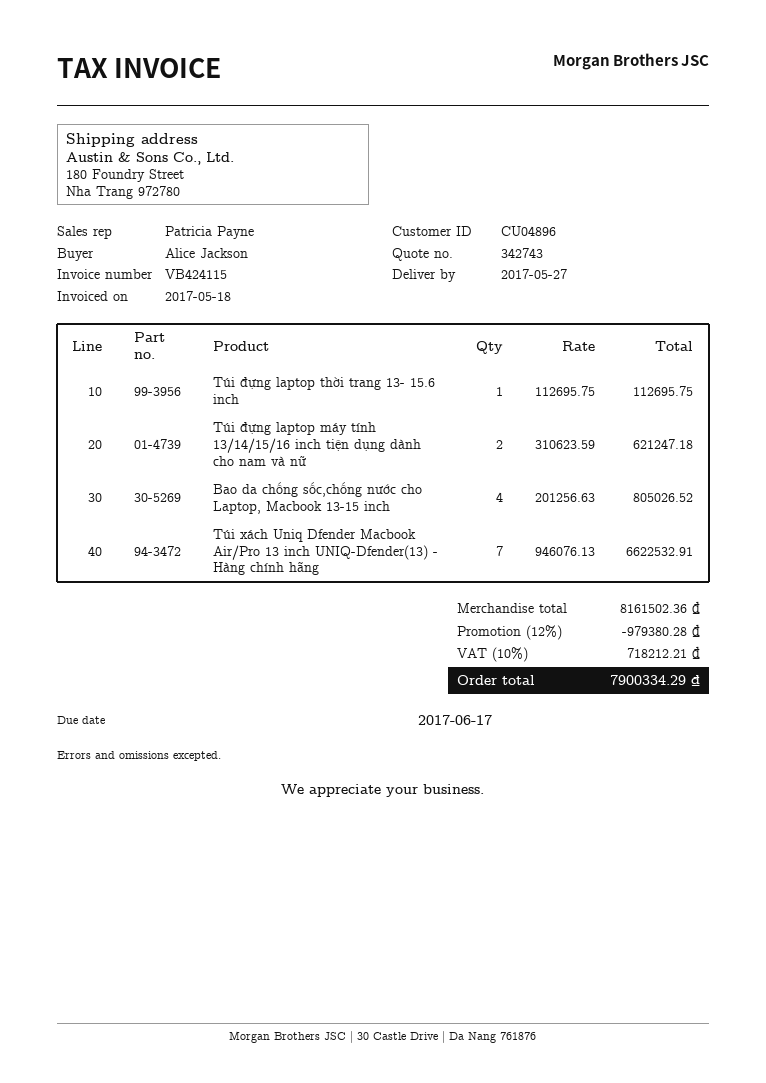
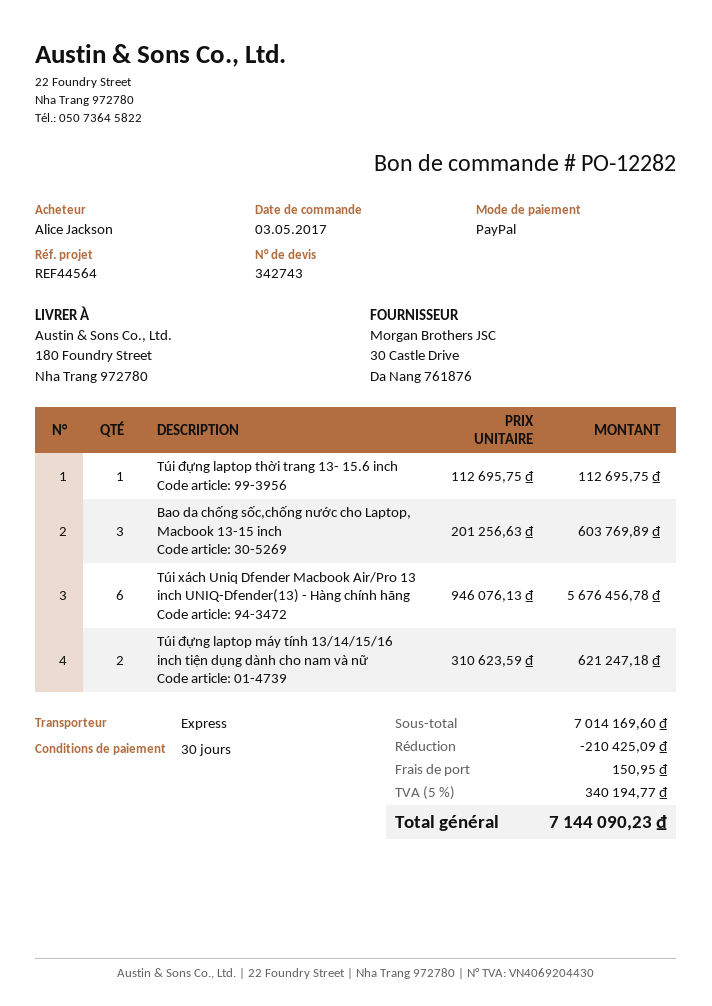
Bao da chống sốc,chống nước cho Laptop, Macbook 13-15 inch: 4 x 201256.63 = 805026.52 -> 3 x 201256.63 = 603769.89
Túi xách Uniq Dfender Macbook Air/Pro 13 inch UNIQ-Dfender(13) - Hàng chính hãng: 7 x 946076.13 = 6622532.91 -> 6 x 946076.13 = 5676456.78
subtotal: 8161502.36 -> 7014169.60
discount: 979380.28 -> 210425.09
shipping: none -> 150.95
tax: 10% = 718212.21 -> 5% = 340194.77
total: 7900334.29 -> 7144090.23

